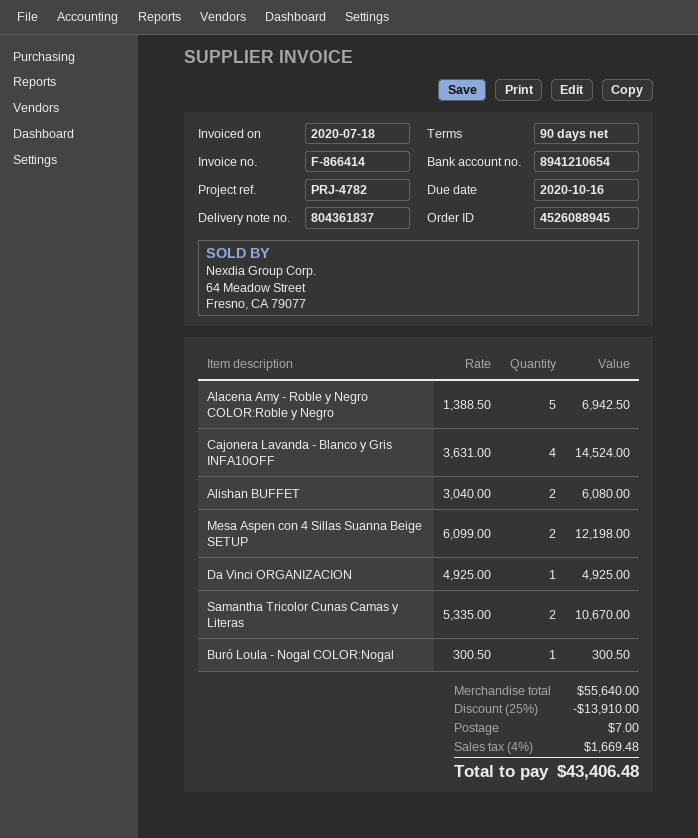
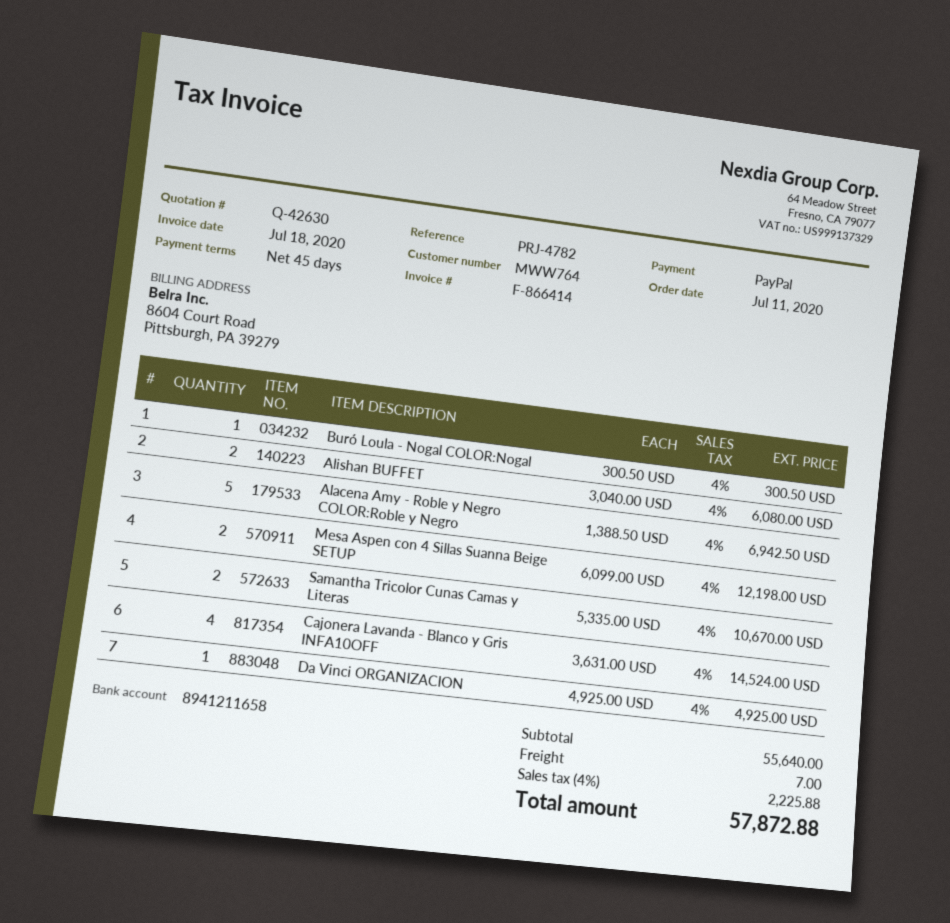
payment terms: 90 days -> 45 days
bank account: 8941210654 -> 8941211658
discount: 25% = 13910.00 -> none
tax: 4% = 1669.48 -> 4% = 2225.88
total: 43406.48 -> 57872.88

